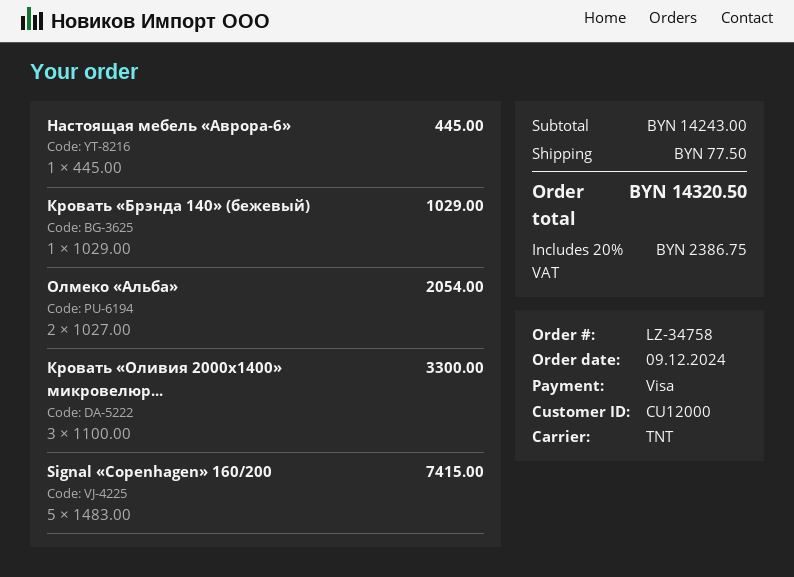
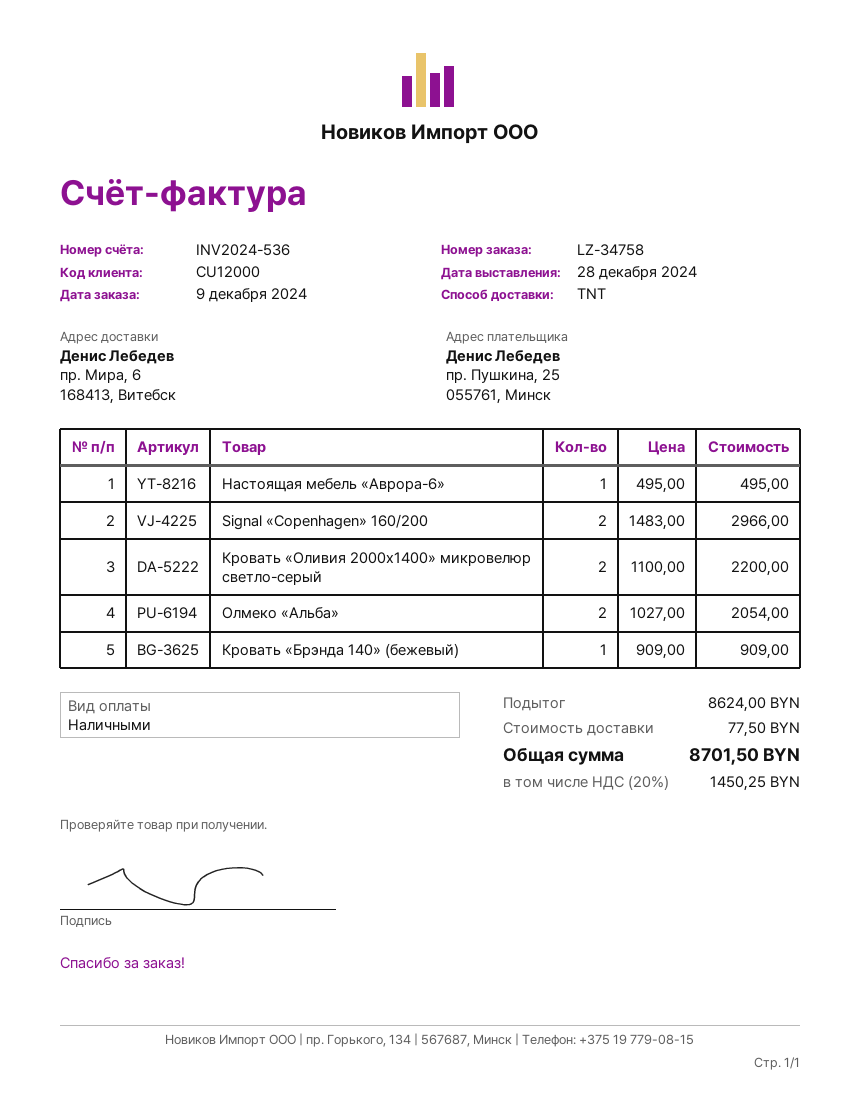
payment method: Visa -> cash
Настоящая мебель «Аврора-6»: 1 x 445.00 = 445.00 -> 1 x 495.00 = 495.00
Кровать «Брэнда 140» (бежевый): 1 x 1029.00 = 1029.00 -> 1 x 909.00 = 909.00
Кровать «Оливия 2000х1400» микровелюр...: 3 x 1100.00 = 3300.00 -> 2 x 1100.00 = 2200.00
Signal «Copenhagen» 160/200: 5 x 1483.00 = 7415.00 -> 2 x 1483.00 = 2966.00
subtotal: 14243.00 -> 8624.00
tax: 20% = 2386.75 -> 20% = 1450.25
total: 14320.50 -> 8701.50

